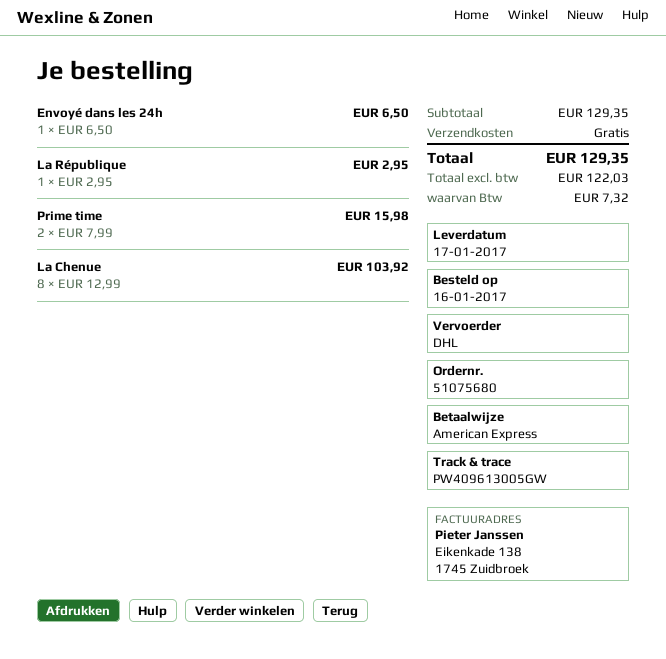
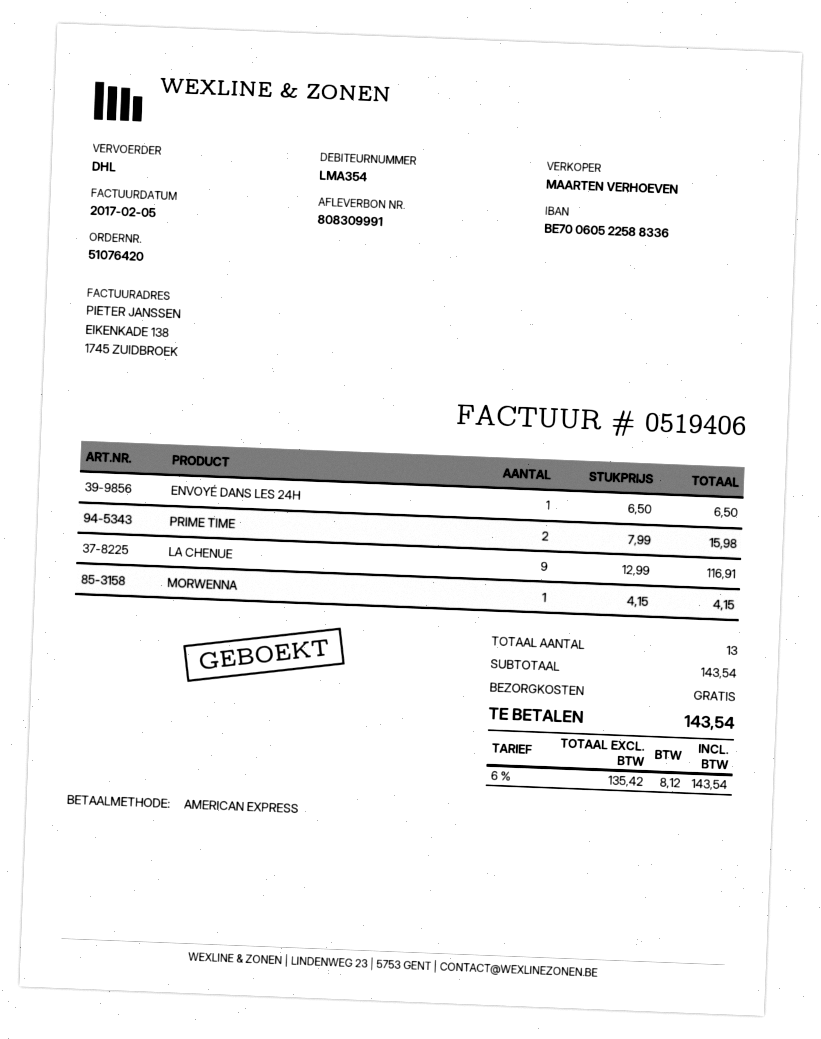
order number: 51075680 -> 51076420
La République: 1 x 2.95 = 2.95 -> none
La Chenue: 8 x 12.99 = 103.92 -> 9 x 12.99 = 116.91
MORWENNA: none -> 1 x 4.15 = 4.15
subtotal: 129.35 -> 143.54
net: 122.03 -> 135.42
tax: 7.32 -> 8.12
total: 129.35 -> 143.54

